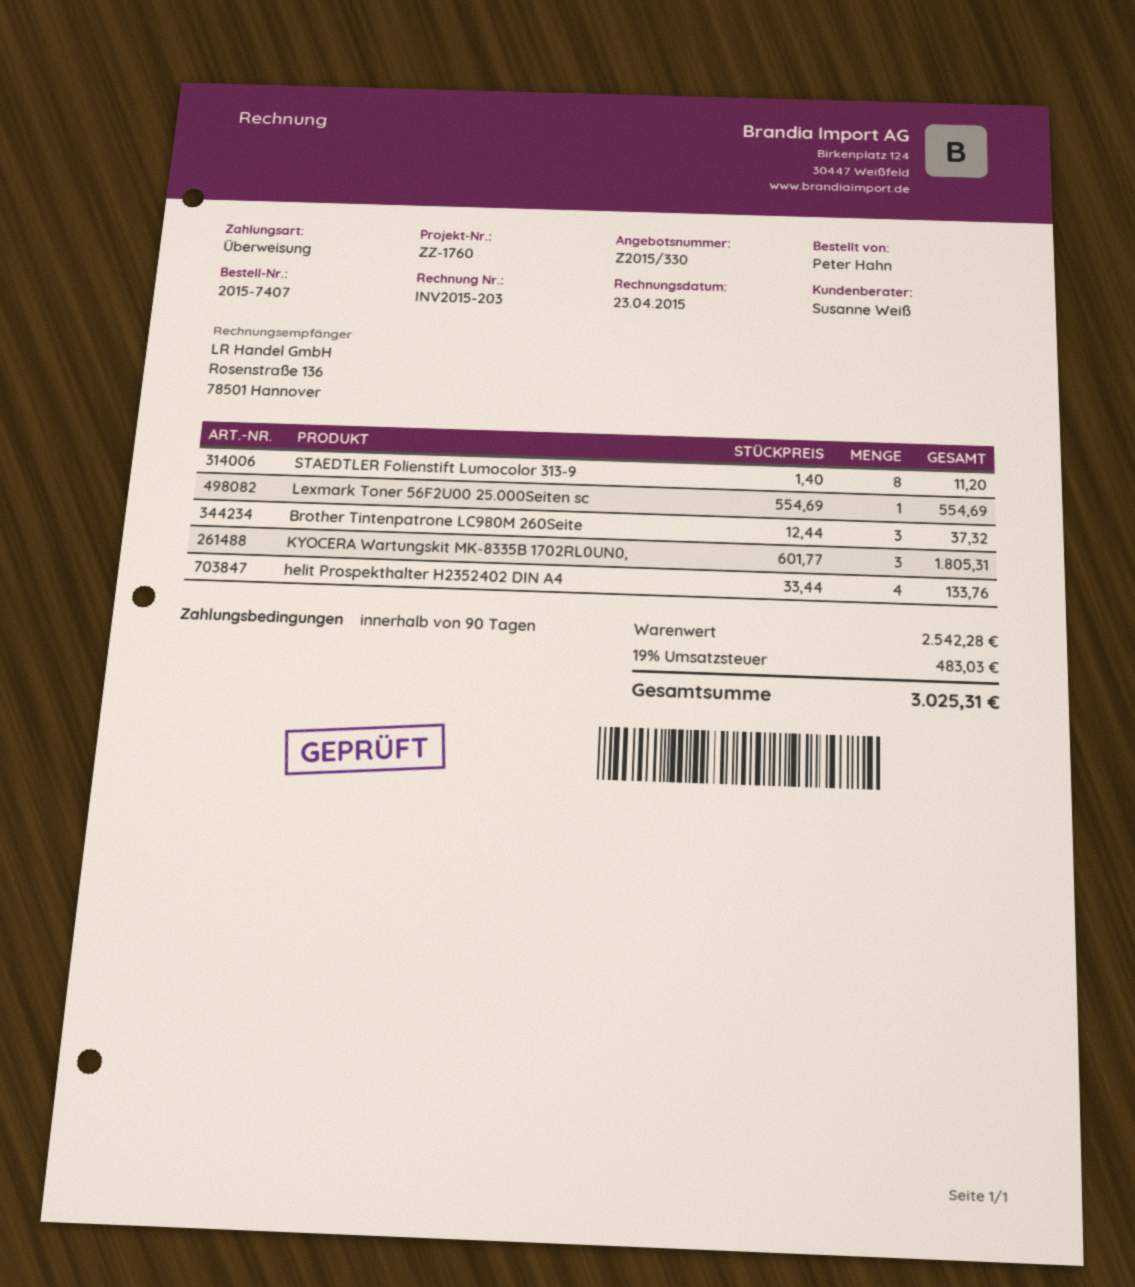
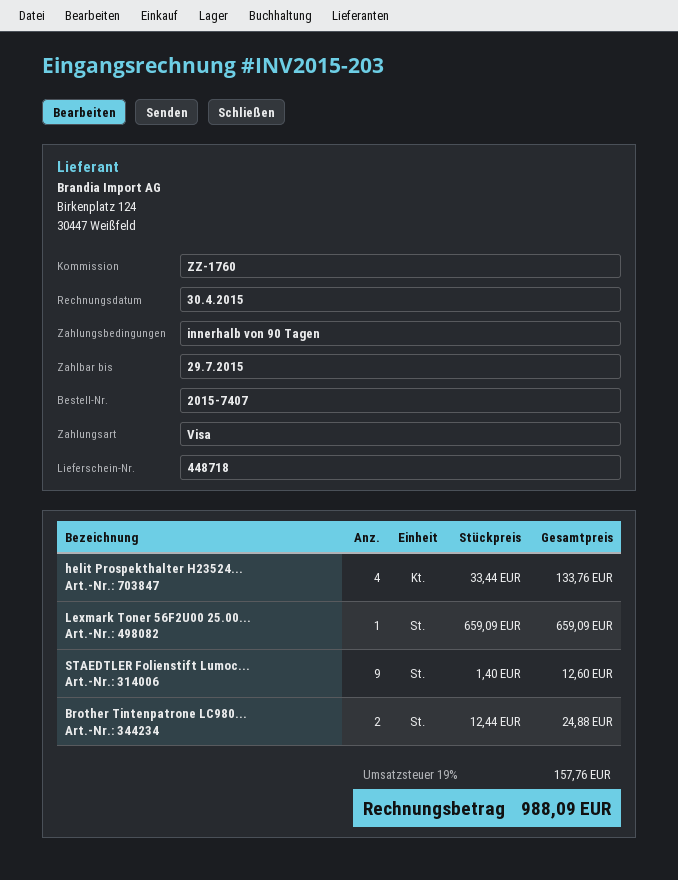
invoice date: 2015-04-23 -> 2015-04-30
payment method: bank transfer -> Visa
STAEDTLER Folienstift Lumocolor 313-9: 8 x 1.40 = 11.20 -> 9 x 1.40 = 12.60
Lexmark Toner 56F2U00 25.000Seiten sc: 1 x 554.69 = 554.69 -> 1 x 659.09 = 659.09
Brother Tintenpatrone LC980M 260Seite: 3 x 12.44 = 37.32 -> 2 x 12.44 = 24.88
KYOCERA Wartungskit MK-8335B 1702RL0UN0,: 3 x 601.77 = 1805.31 -> none
tax: 19% = 483.03 -> 19% = 157.76
total: 3025.31 -> 988.09

